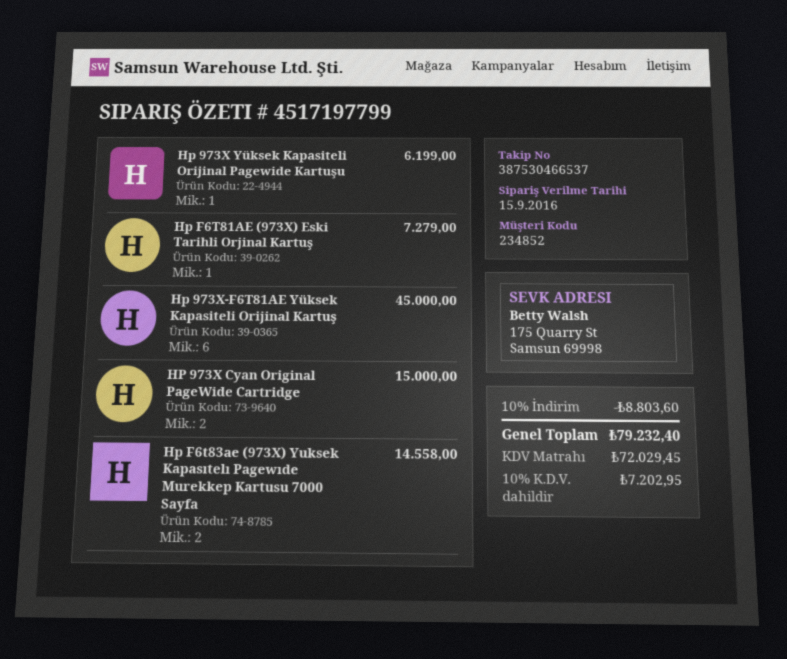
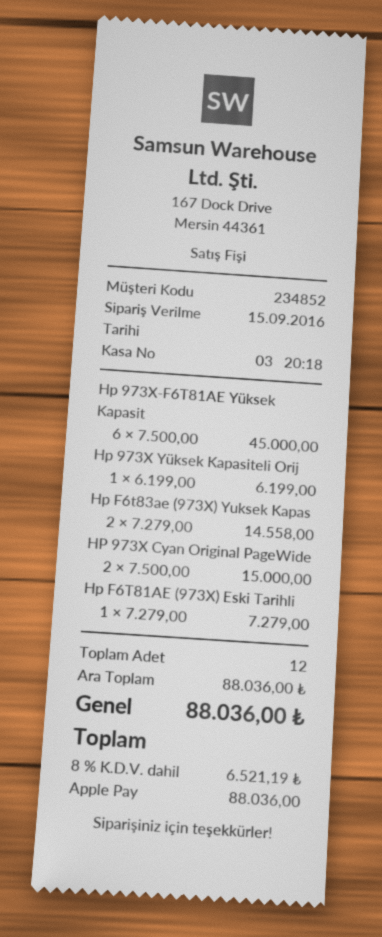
discount: 10% = 8803.60 -> none
tax: 10% = 7202.95 -> 8% = 6521.19
total: 79232.40 -> 88036.00

